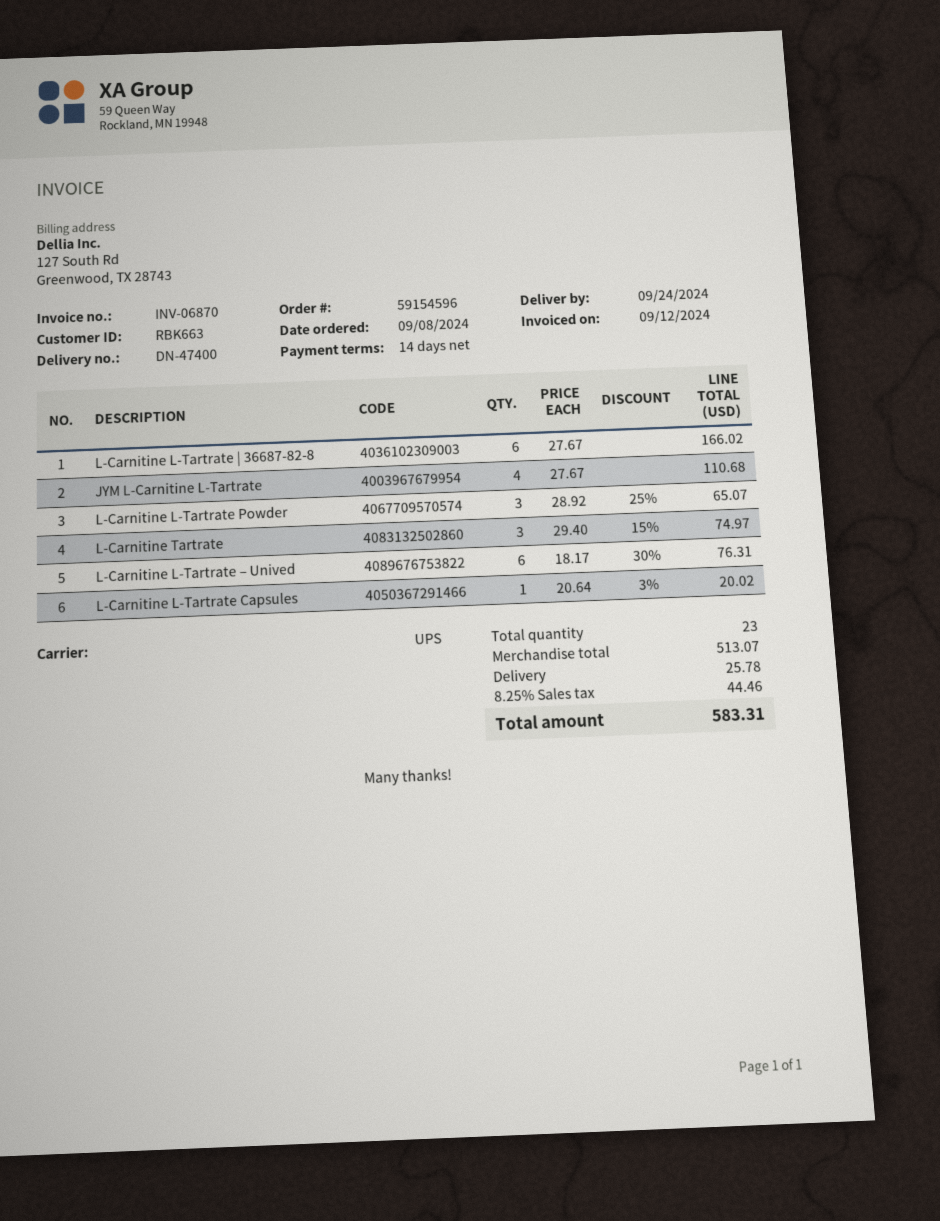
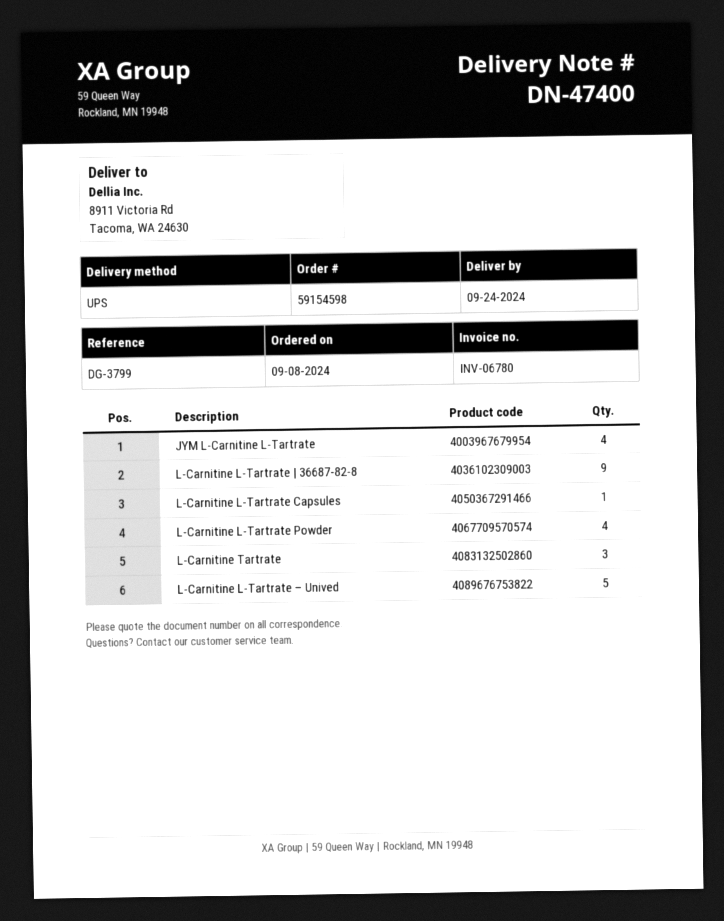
order number: 59154596 -> 59154598
invoice number: INV-06870 -> INV-06780
L-Carnitine L-Tartrate | 36687-82-8: 6 -> 9
L-Carnitine L-Tartrate Powder: 3 -> 4
L-Carnitine L-Tartrate – Unived: 6 -> 5

